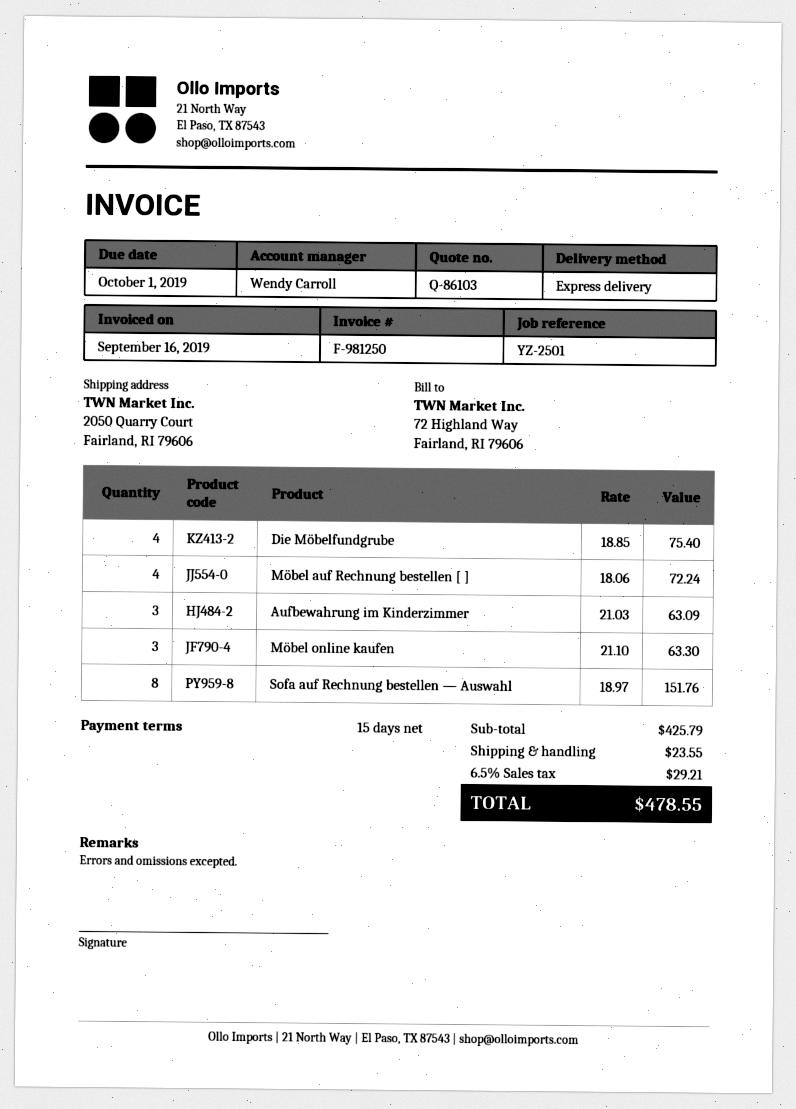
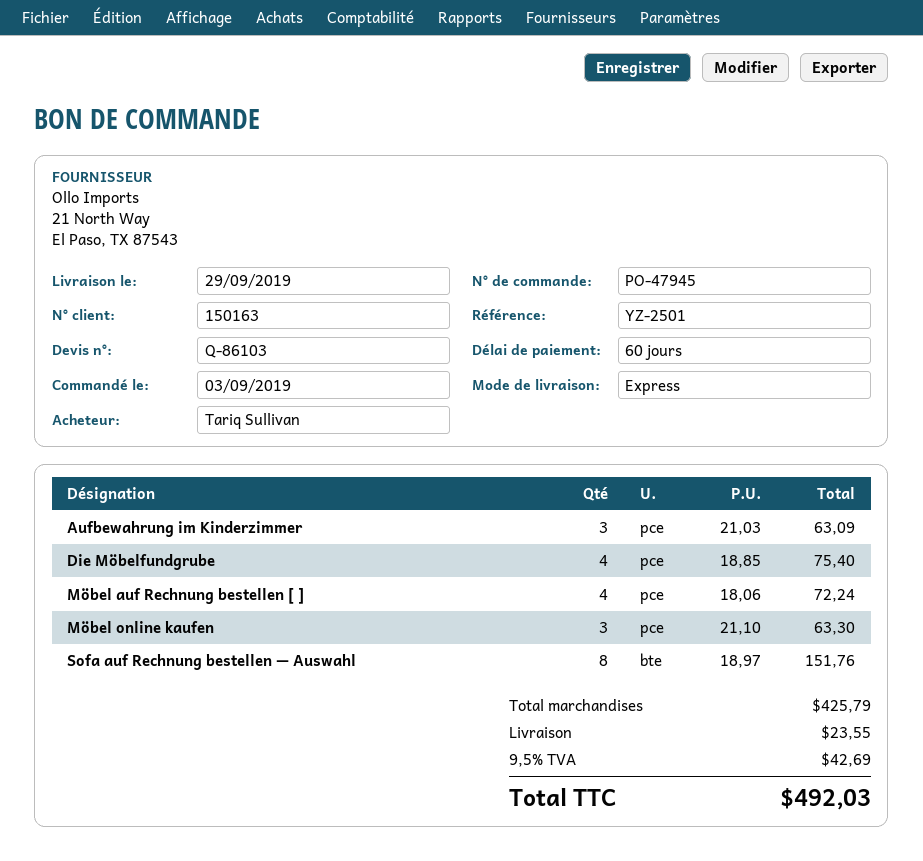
payment terms: 15 days -> 60 days
tax: 6.5% = 29.21 -> 9.5% = 42.69
total: 478.55 -> 492.03

